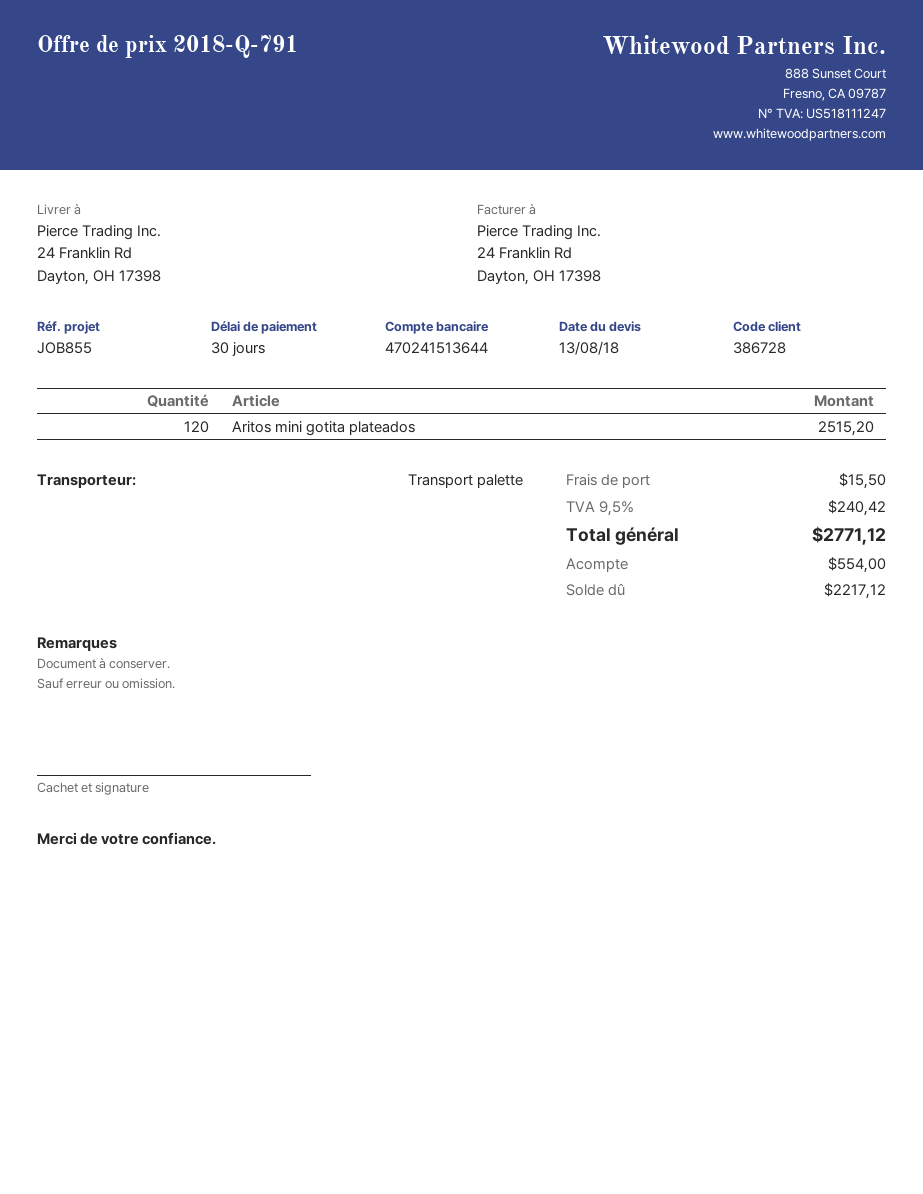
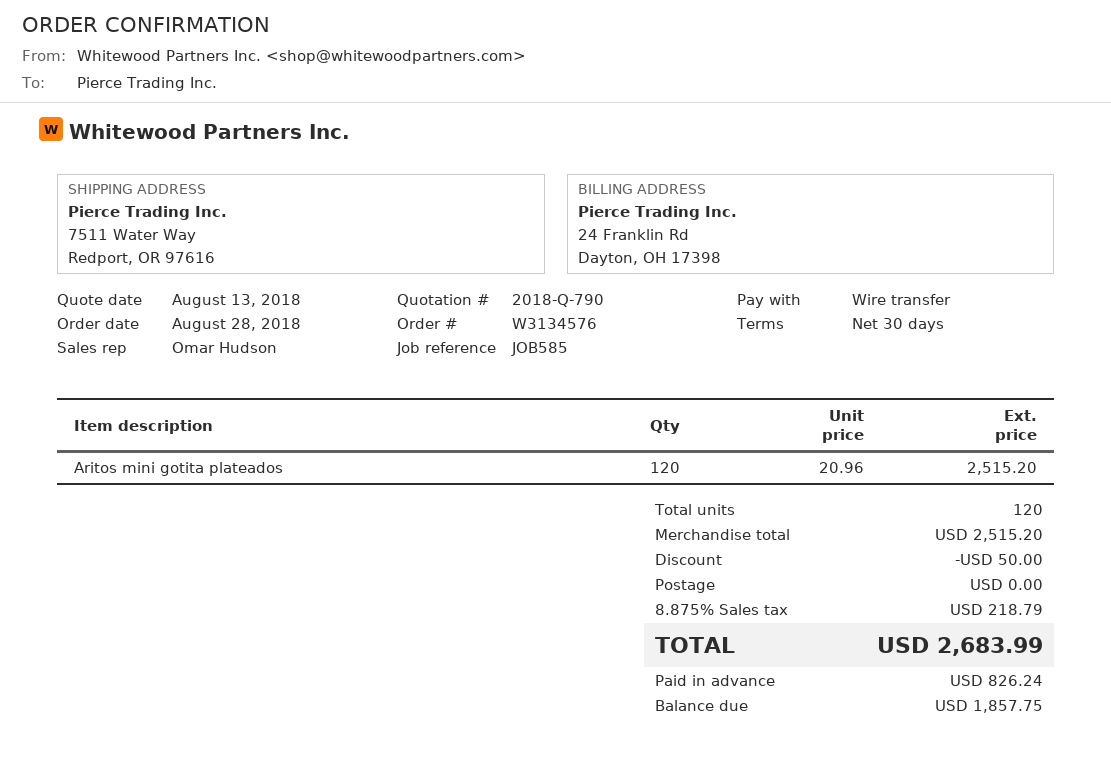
quote number: 2018-Q-791 -> 2018-Q-790
reference: JOB855 -> JOB585
ship to: 24 Franklin Rd, Dayton, OH 17398 -> 7511 Water Way, Redport, OR 97616
discount: none -> 50.00
shipping: 15.50 -> 0.00
tax: 9.5% = 240.42 -> 8.875% = 218.79
total: 2771.12 -> 2683.99
deposit: 554.00 -> 826.24
balance: 2217.12 -> 1857.75

